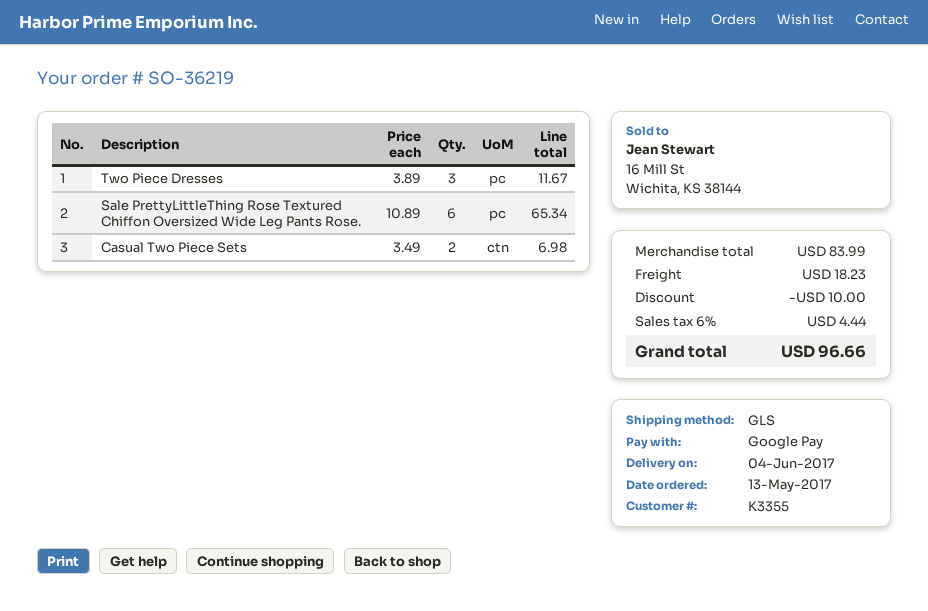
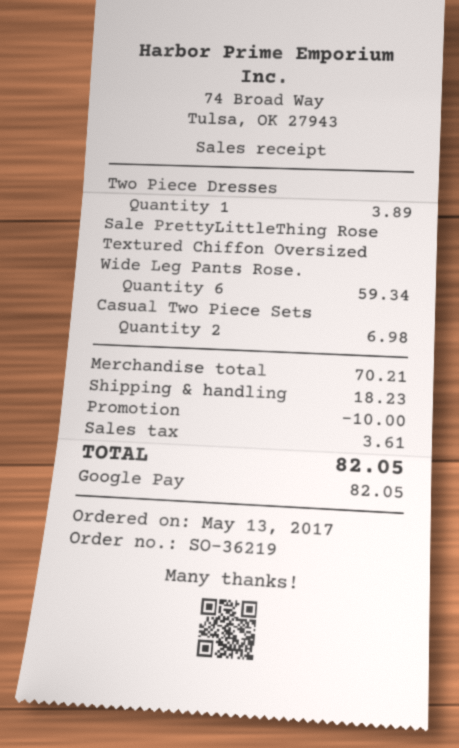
Two Piece Dresses: 3 for 11.67 -> 1 for 3.89
Sale PrettyLittleThing Rose Textured Chiffon Oversized Wide Leg Pants Rose.: 6 for 65.34 -> 6 for 59.34
subtotal: 83.99 -> 70.21
tax: 4.44 -> 3.61
total: 96.66 -> 82.05

